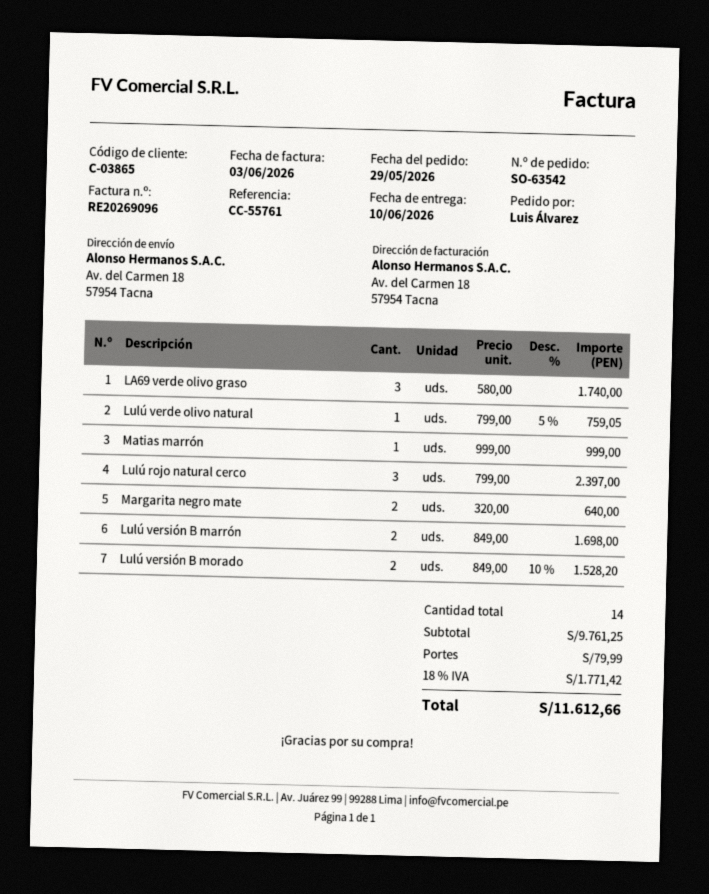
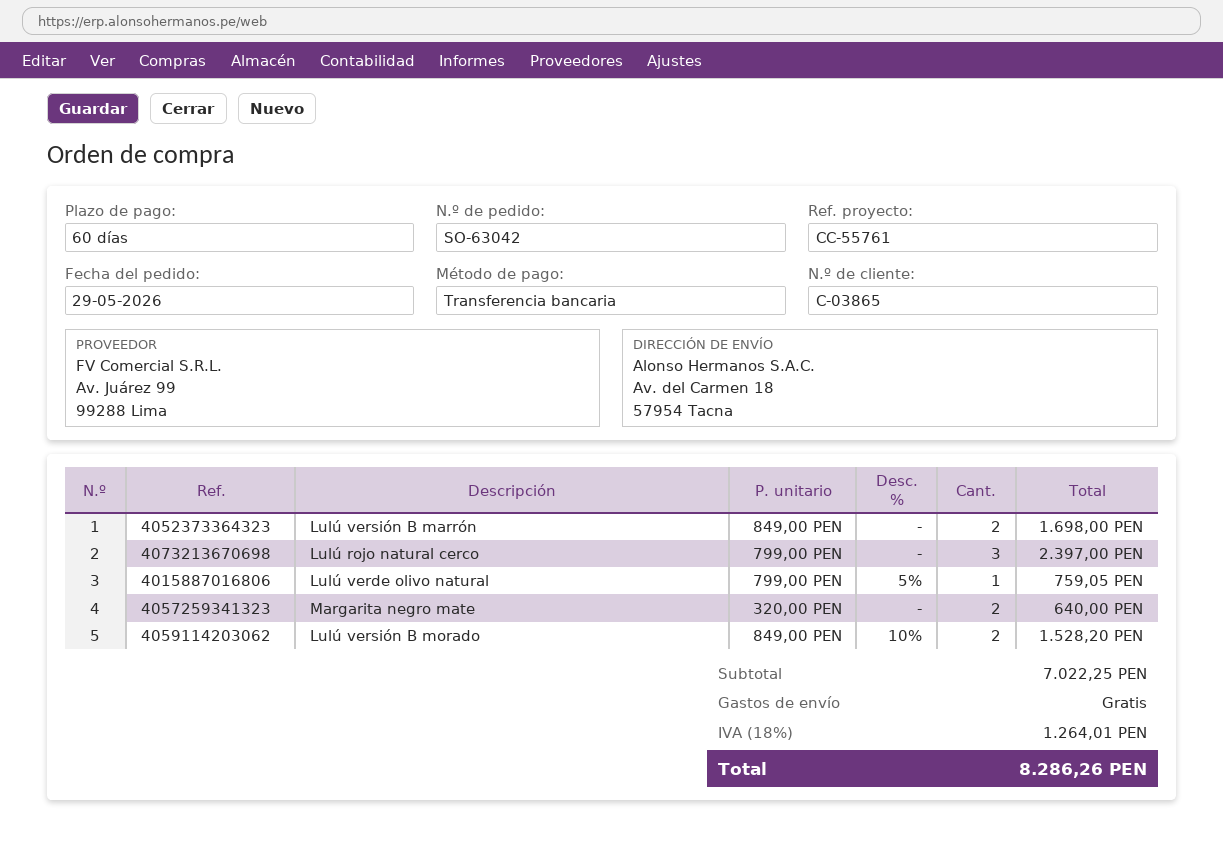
order number: SO-63542 -> SO-63042
LA69 verde olivo graso: 3 x 580.00 = 1740.00 -> none
Matias marrón: 1 x 999.00 = 999.00 -> none
subtotal: 9761.25 -> 7022.25
shipping: 79.99 -> 0.00
tax: 18% = 1771.42 -> 18% = 1264.01
total: 11612.66 -> 8286.26

